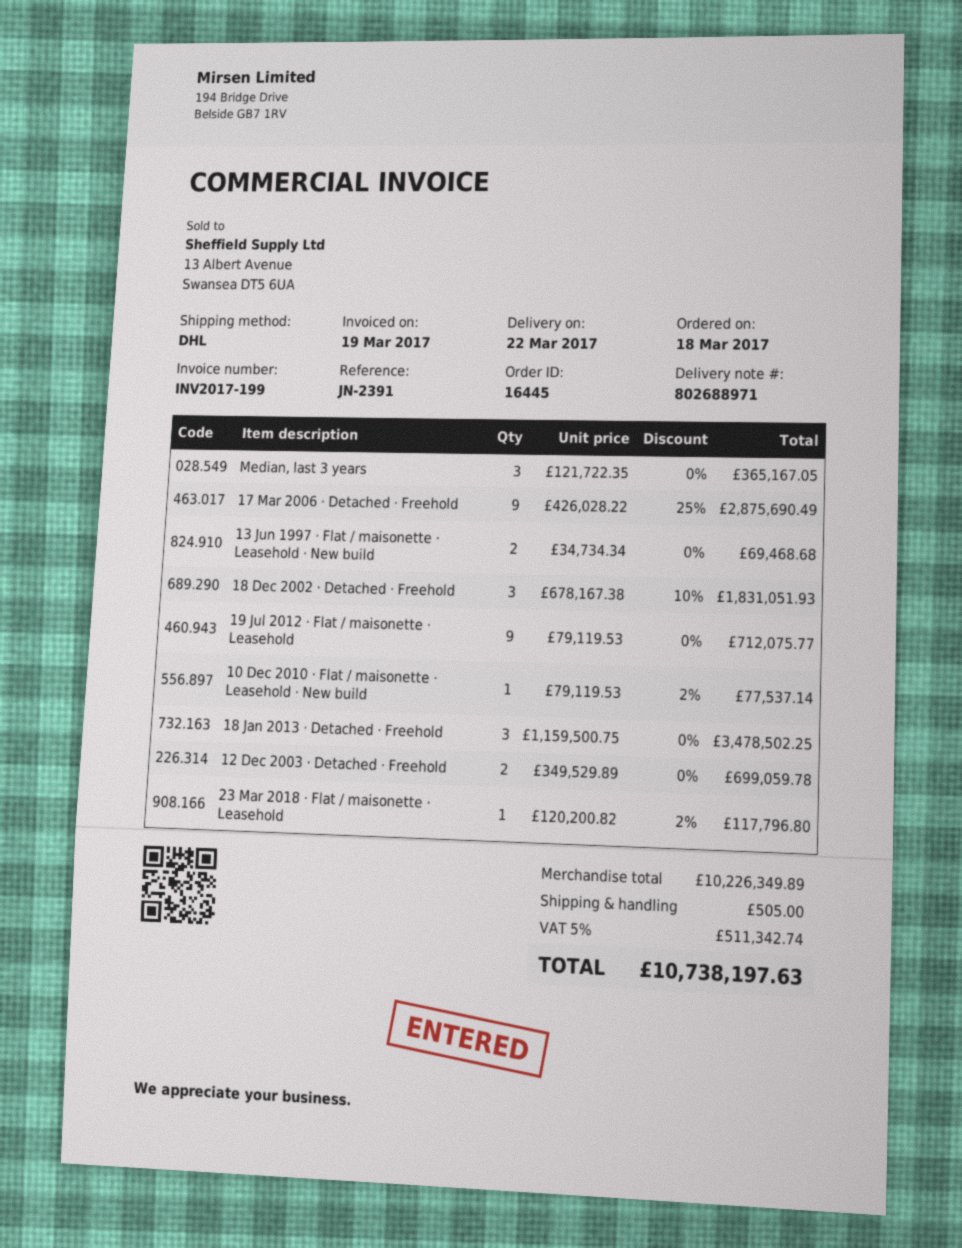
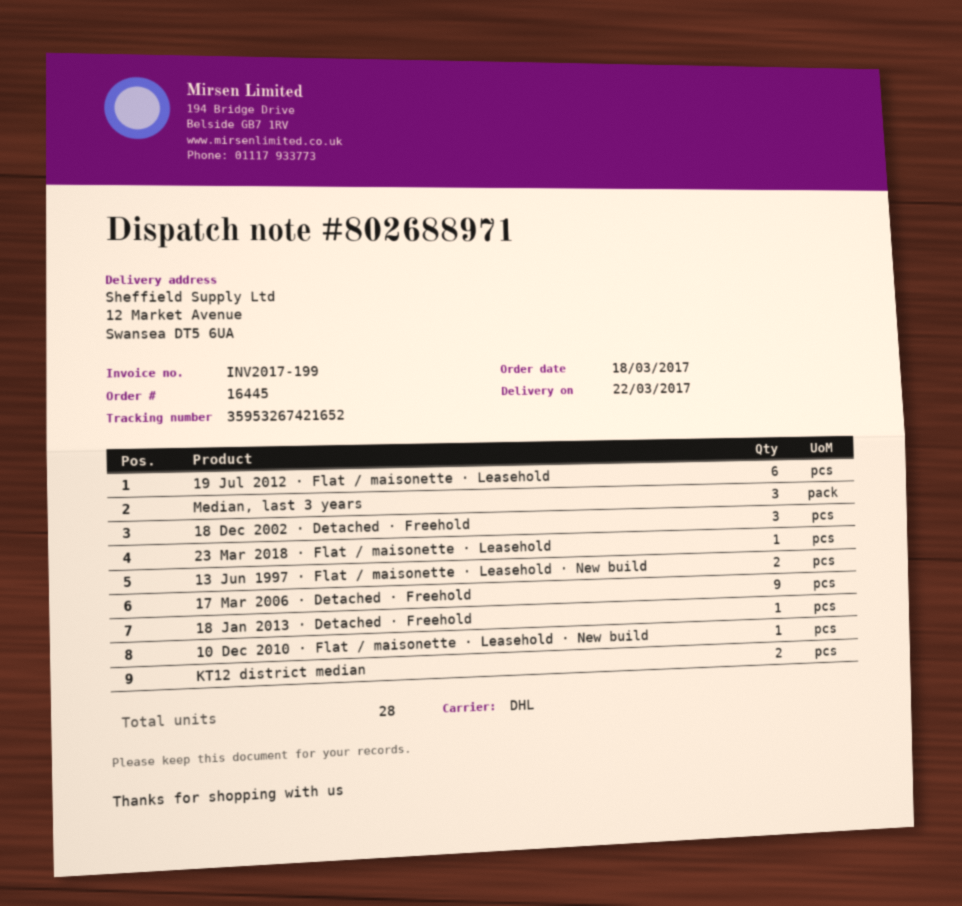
19 Jul 2012 · Flat / maisonette · Leasehold: 9 -> 6
18 Jan 2013 · Detached · Freehold: 3 -> 1
12 Dec 2003 · Detached · Freehold: 2 -> none
KT12 district median: none -> 2

